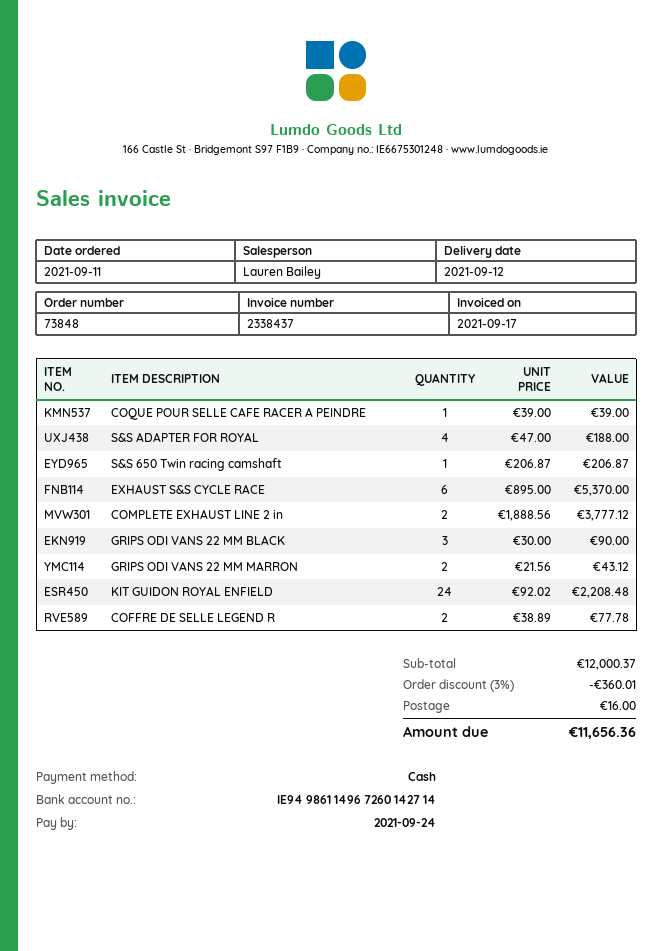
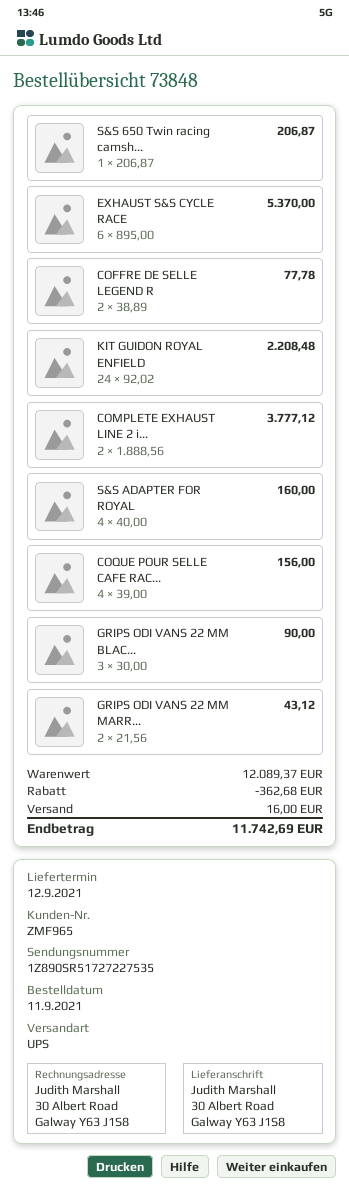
COQUE POUR SELLE CAFE RACER A PEINDRE: 1 x 39.00 = 39.00 -> 4 x 39.00 = 156.00
S&S ADAPTER FOR ROYAL: 4 x 47.00 = 188.00 -> 4 x 40.00 = 160.00
subtotal: 12000.37 -> 12089.37
discount: 360.01 -> 362.68
total: 11656.36 -> 11742.69

